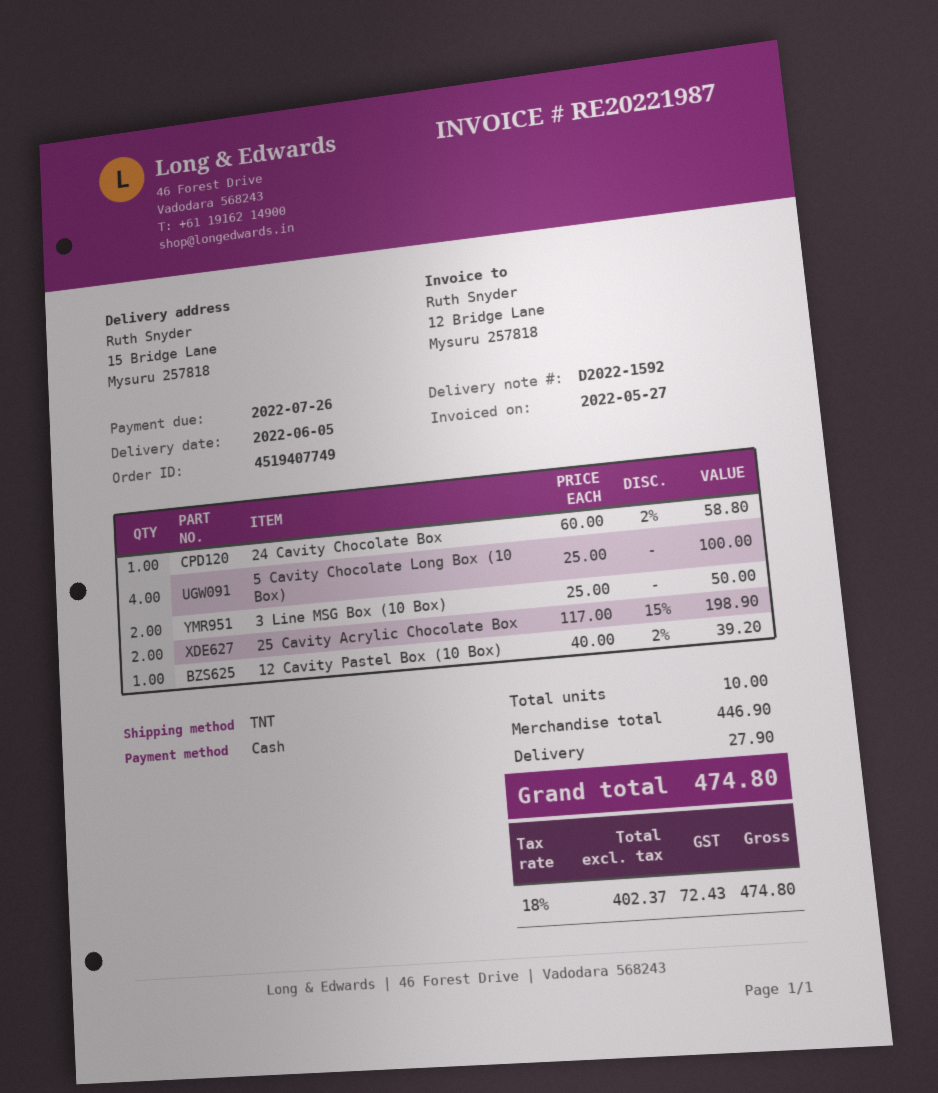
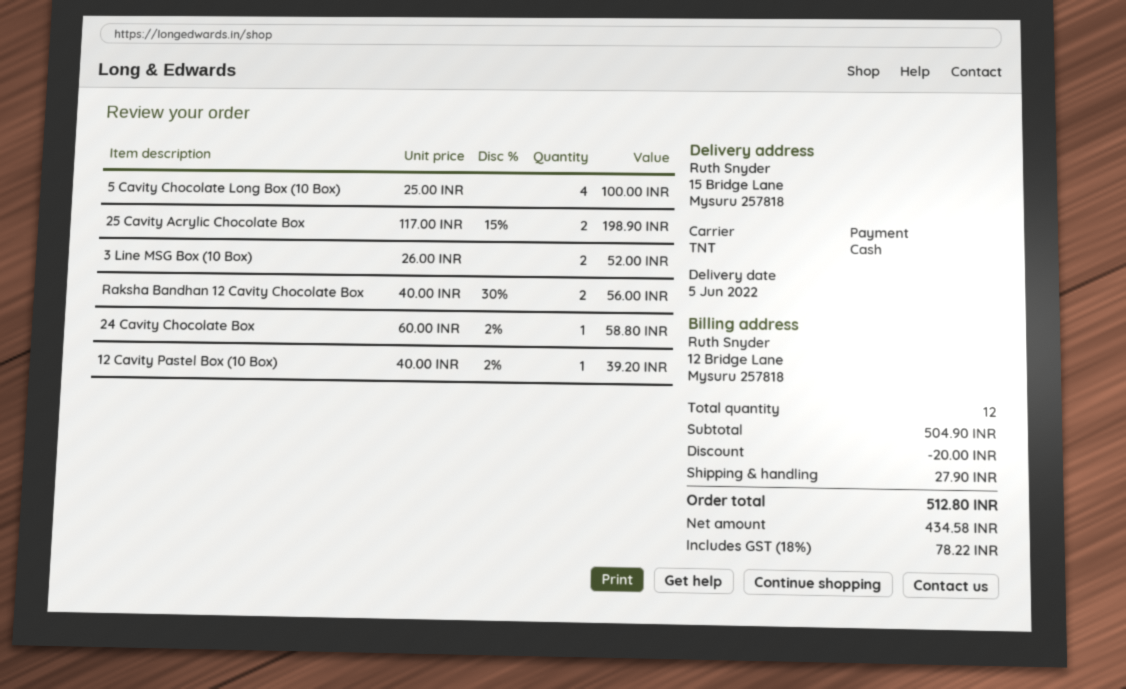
3 Line MSG Box (10 Box): 2 x 25.00 = 50.00 -> 2 x 26.00 = 52.00
Raksha Bandhan 12 Cavity Chocolate Box: none -> 2 x 40.00 - 30% = 56.00
total quantity: 10 -> 12
subtotal: 446.90 -> 504.90
discount: none -> 20.00
net: 402.37 -> 434.58
tax: 18% = 72.43 -> 18% = 78.22
total: 474.80 -> 512.80

